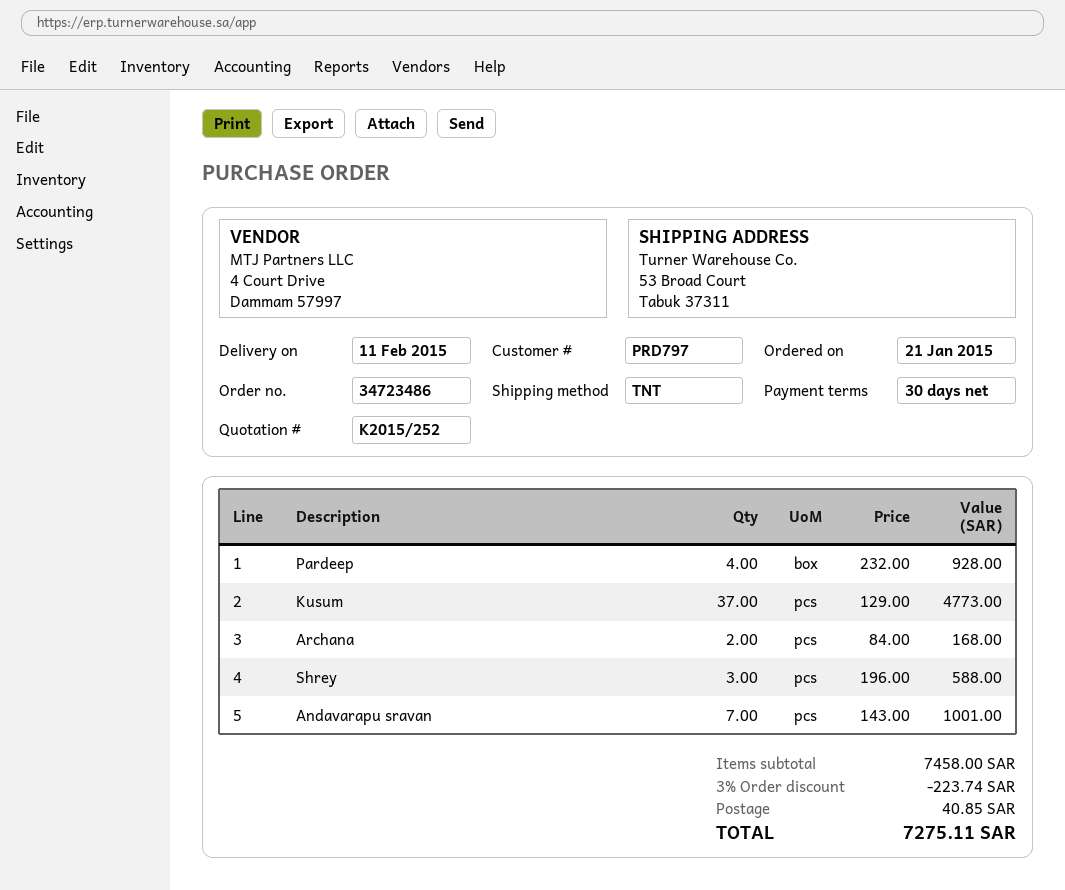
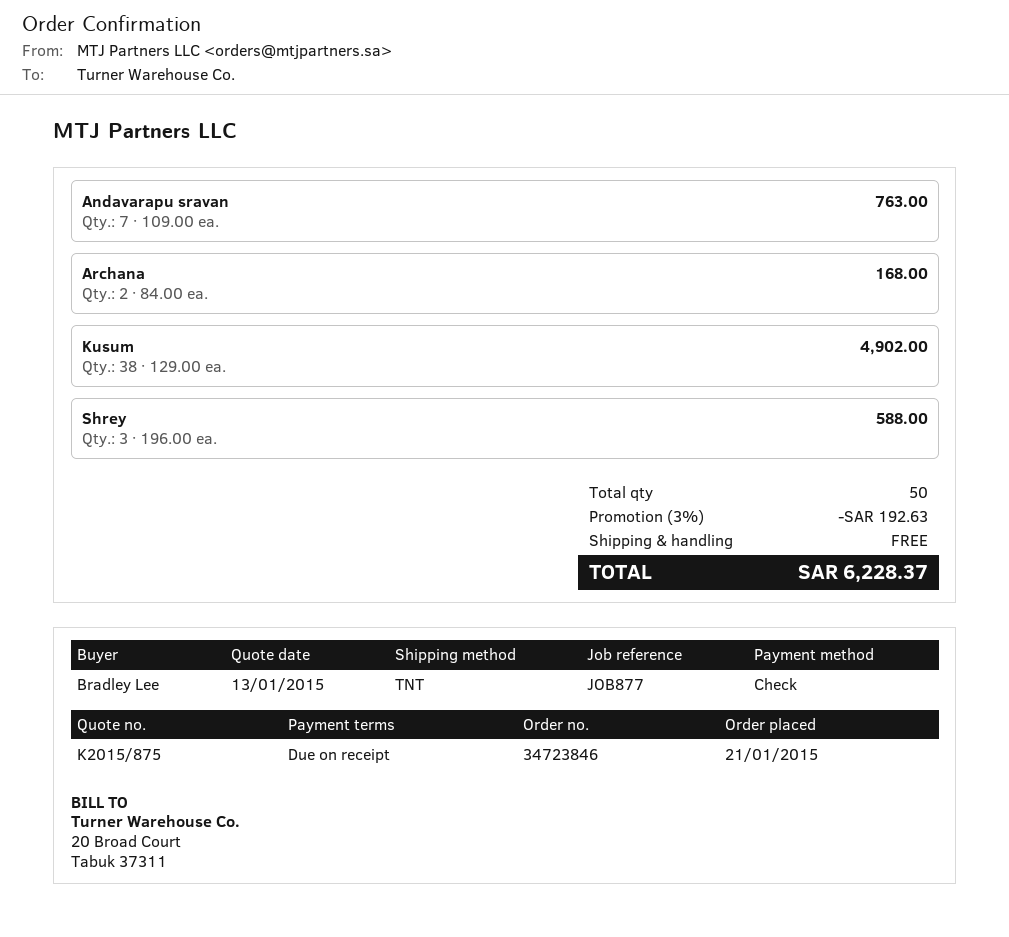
quote number: K2015/252 -> K2015/875
order number: 34723486 -> 34723846
payment terms: 30 days -> on receipt
Pardeep: 4 x 232.00 = 928.00 -> none
Kusum: 37 x 129.00 = 4773.00 -> 38 x 129.00 = 4902.00
Andavarapu sravan: 7 x 143.00 = 1001.00 -> 7 x 109.00 = 763.00
discount: 3% = 223.74 -> 3% = 192.63
shipping: 40.85 -> 0.00
total: 7275.11 -> 6228.37

